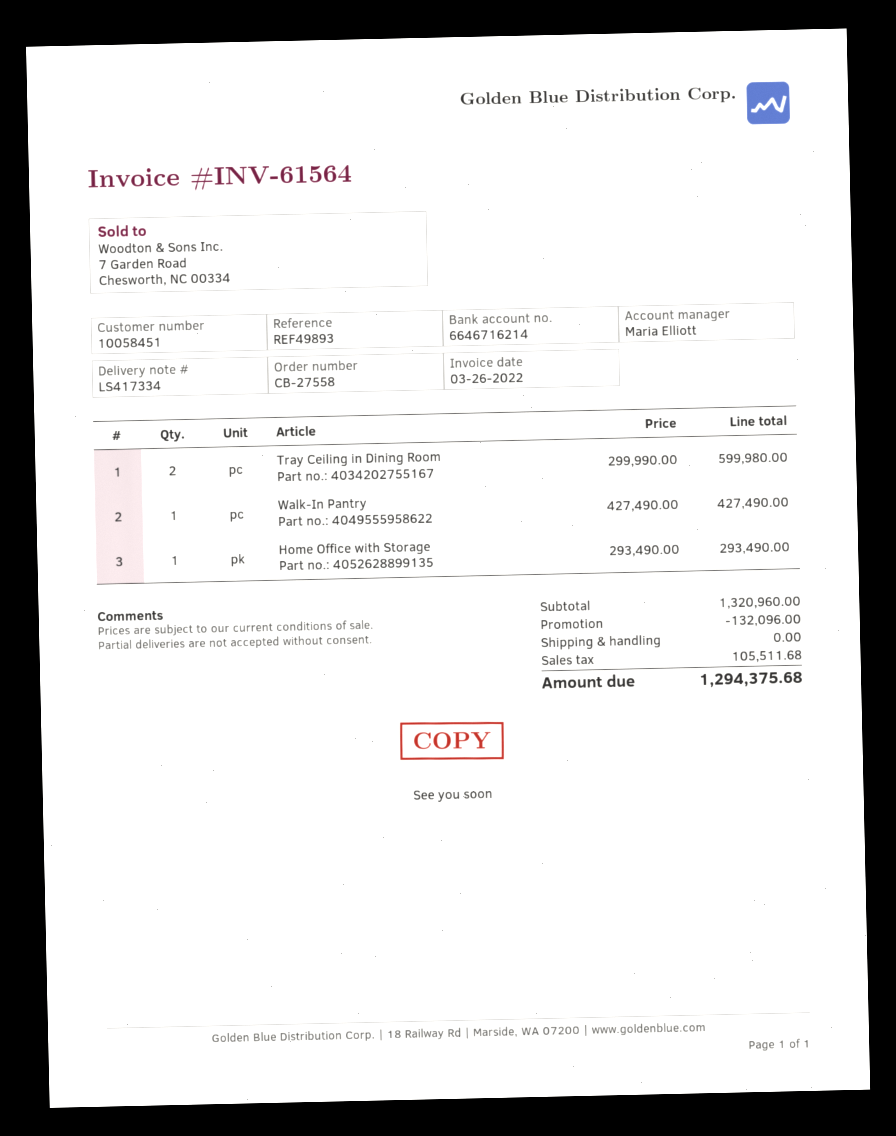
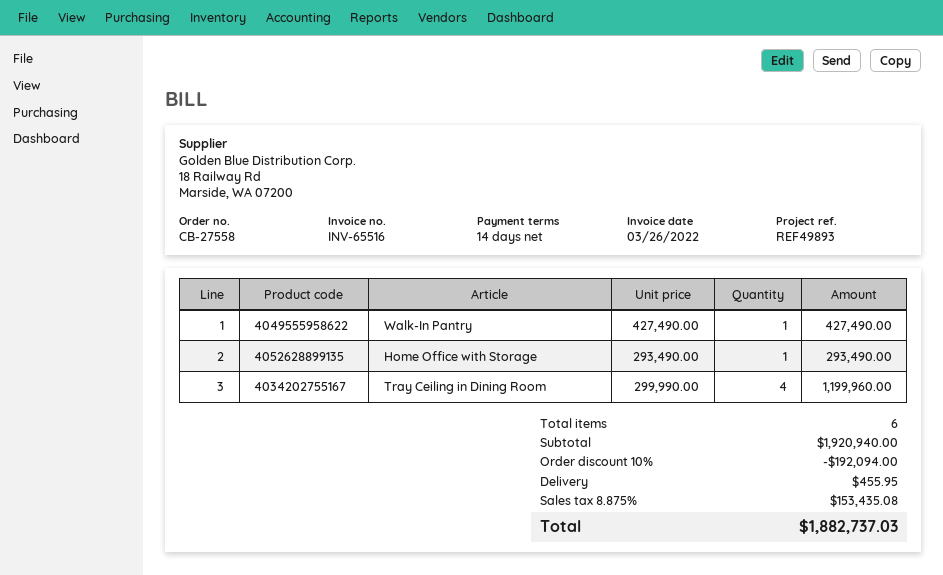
invoice number: INV-61564 -> INV-65516
Tray Ceiling in Dining Room: 2 x 299990.00 = 599980.00 -> 4 x 299990.00 = 1199960.00
subtotal: 1320960.00 -> 1920940.00
discount: 132096.00 -> 192094.00
shipping: 0.00 -> 455.95
tax: 105511.68 -> 153435.08
total: 1294375.68 -> 1882737.03

